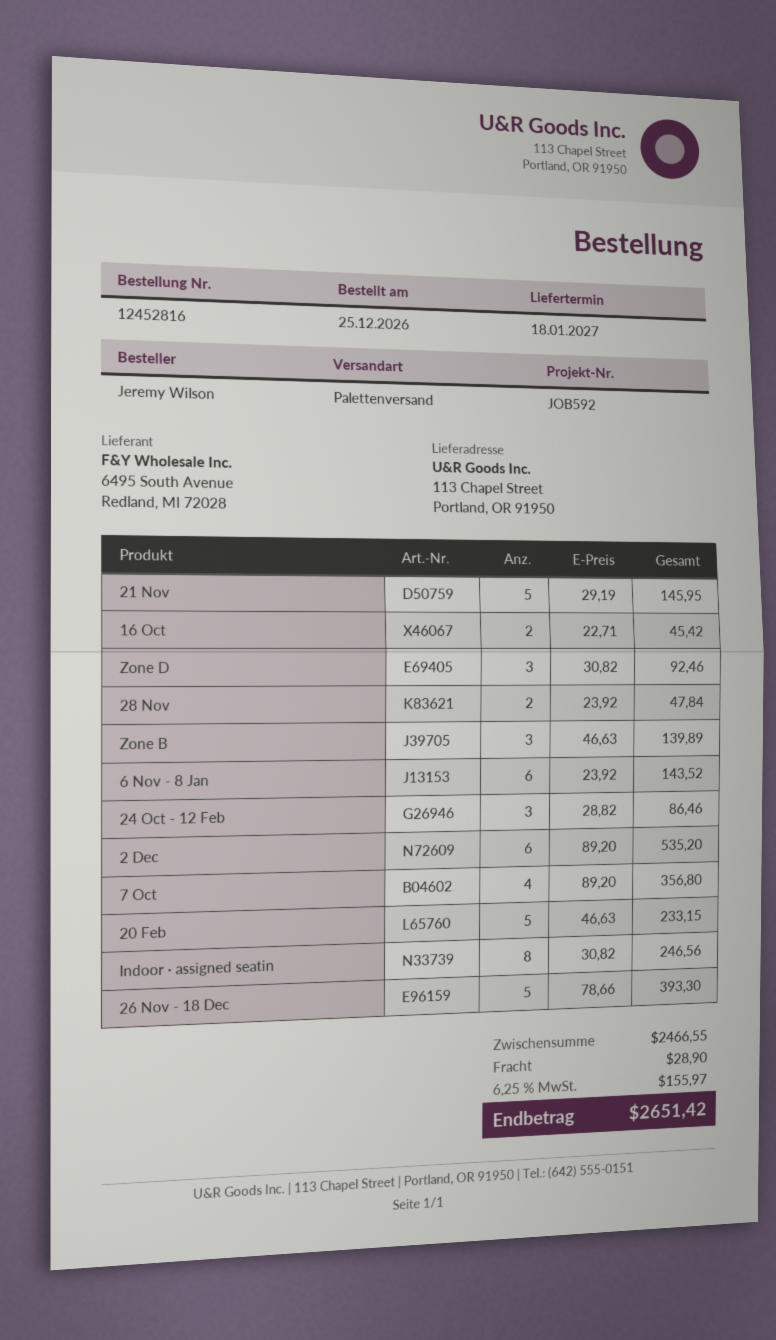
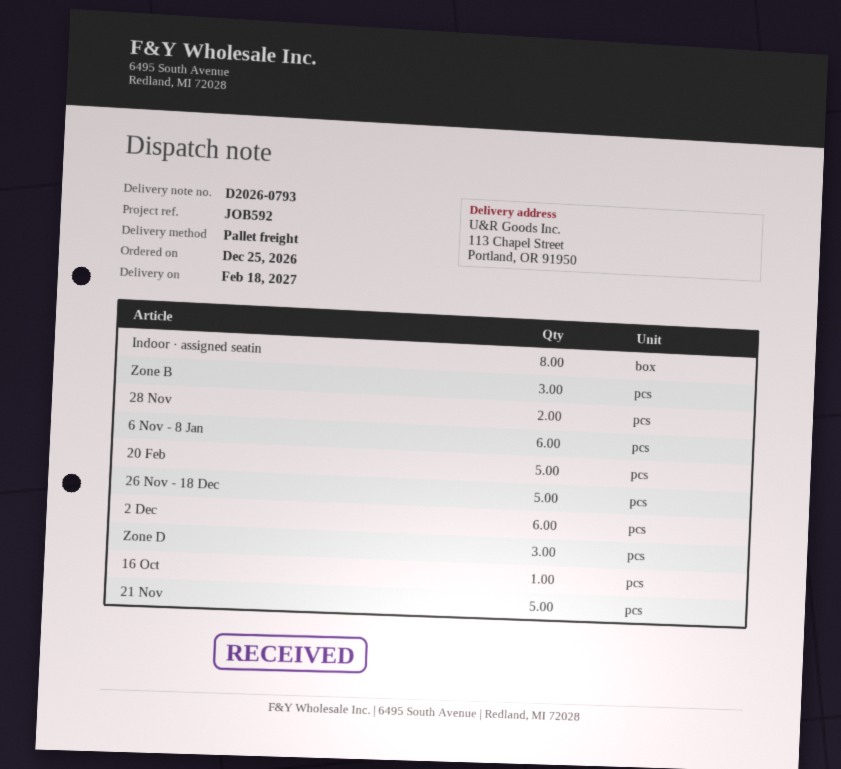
delivery date: 2027-01-18 -> 2027-02-18
16 Oct: 2 -> 1
24 Oct - 12 Feb: 3 -> none
7 Oct: 4 -> none

